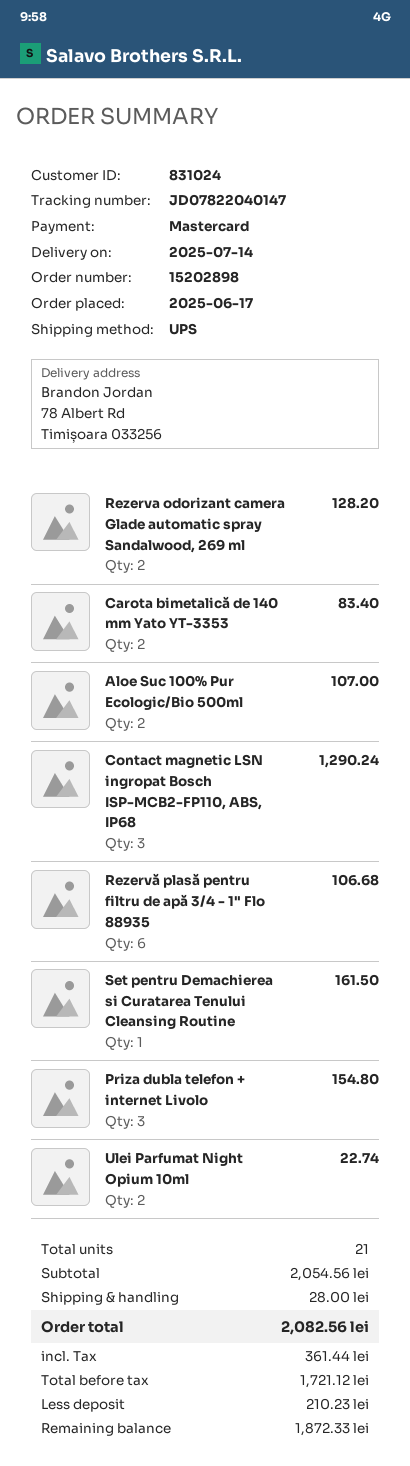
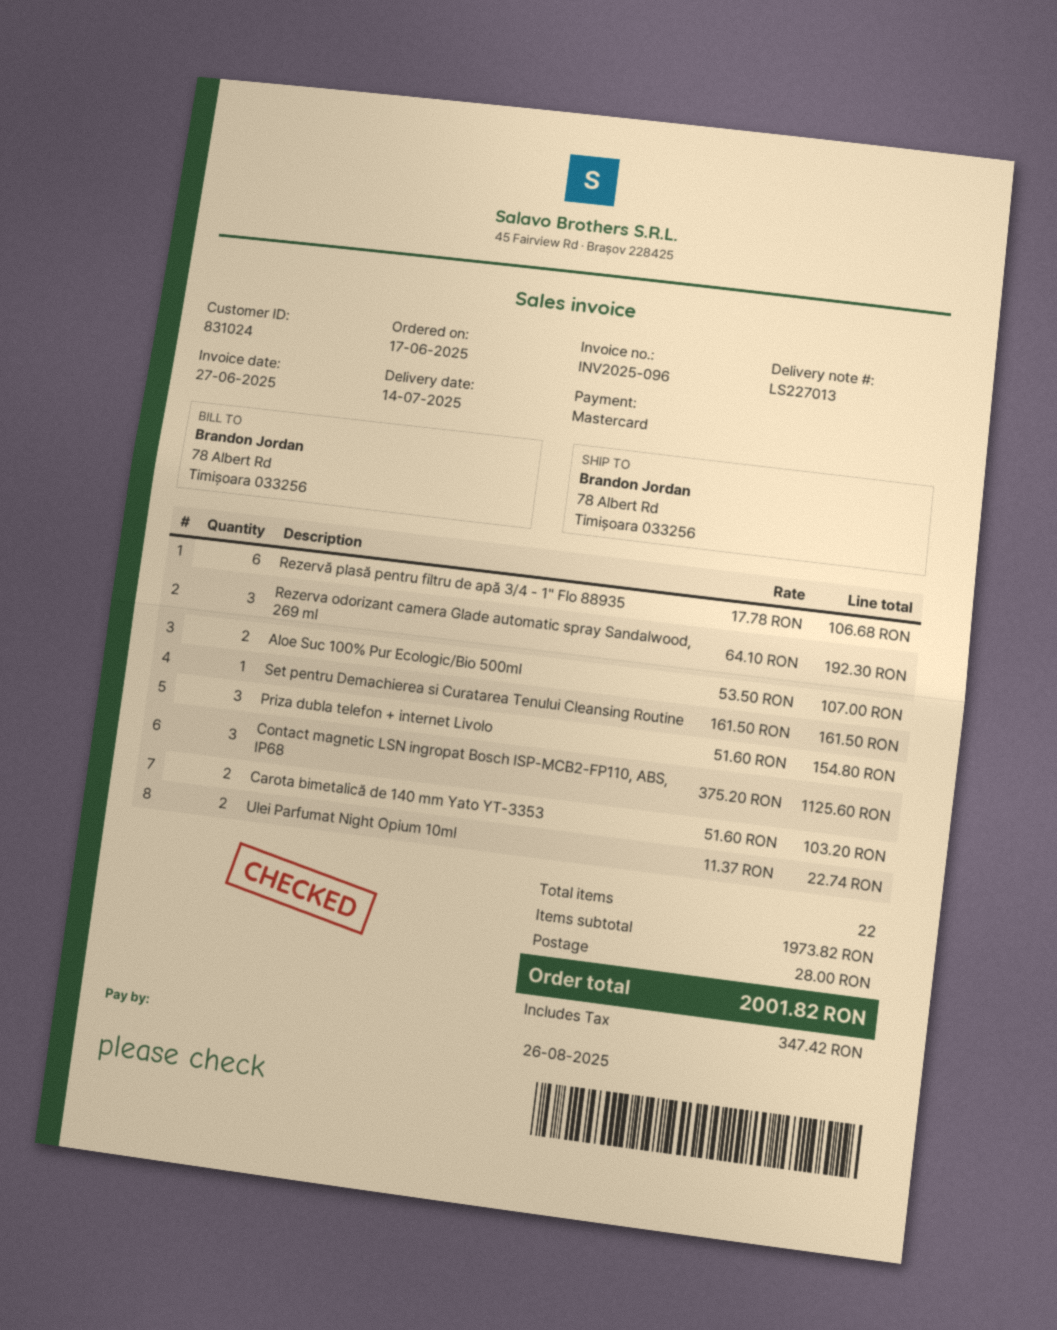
Rezerva odorizant camera Glade automatic spray Sandalwood, 269 ml: 2 for 128.20 -> 3 for 192.30
Carota bimetalică de 140 mm Yato YT-3353: 2 for 83.40 -> 2 for 103.20
Contact magnetic LSN ingropat Bosch ISP-MCB2-FP110, ABS, IP68: 3 for 1290.24 -> 3 for 1125.60
total quantity: 21 -> 22
subtotal: 2054.56 -> 1973.82
tax: 361.44 -> 347.42
total: 2082.56 -> 2001.82

